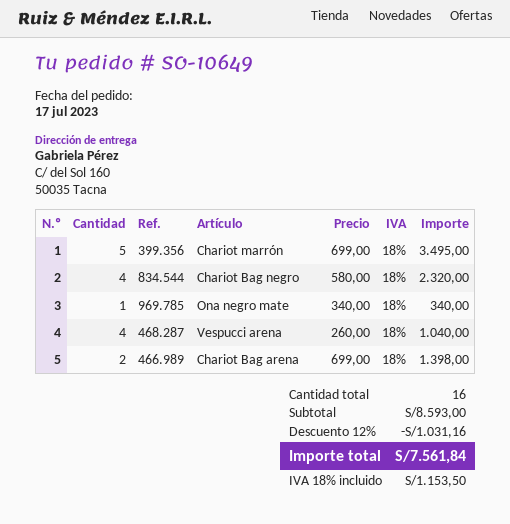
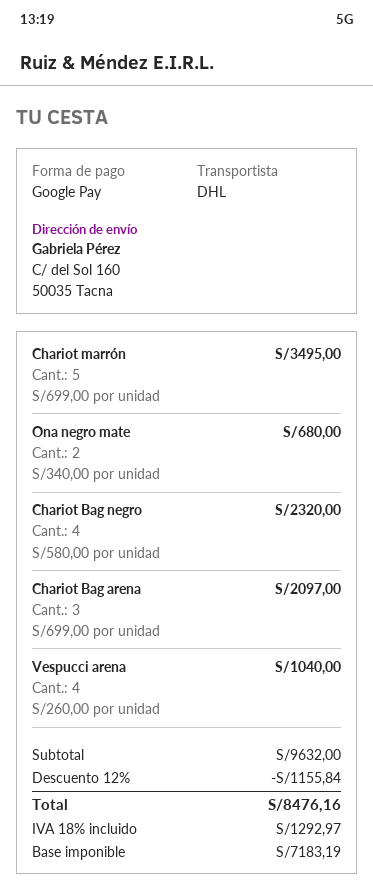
Ona negro mate: 1 x 340.00 = 340.00 -> 2 x 340.00 = 680.00
Chariot Bag arena: 2 x 699.00 = 1398.00 -> 3 x 699.00 = 2097.00
subtotal: 8593.00 -> 9632.00
discount: 12% = 1031.16 -> 12% = 1155.84
tax: 18% = 1153.50 -> 18% = 1292.97
total: 7561.84 -> 8476.16

